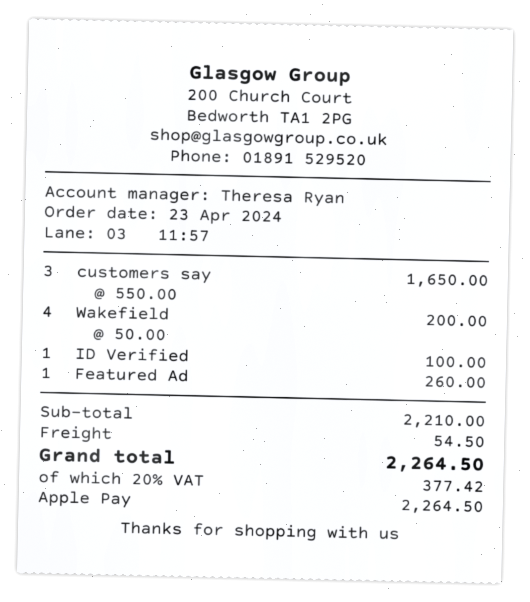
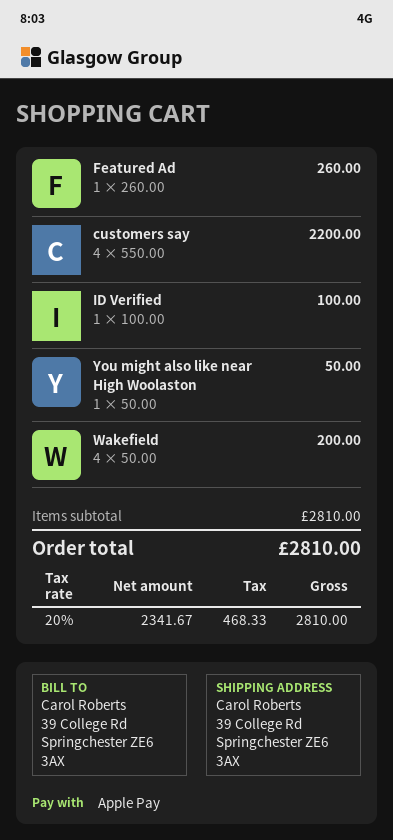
customers say: 3 x 550.00 = 1650.00 -> 4 x 550.00 = 2200.00
You might also like near High Woolaston: none -> 1 x 50.00 = 50.00
subtotal: 2210.00 -> 2810.00
shipping: 54.50 -> none
tax: 20% = 377.42 -> 20% = 468.33
total: 2264.50 -> 2810.00

